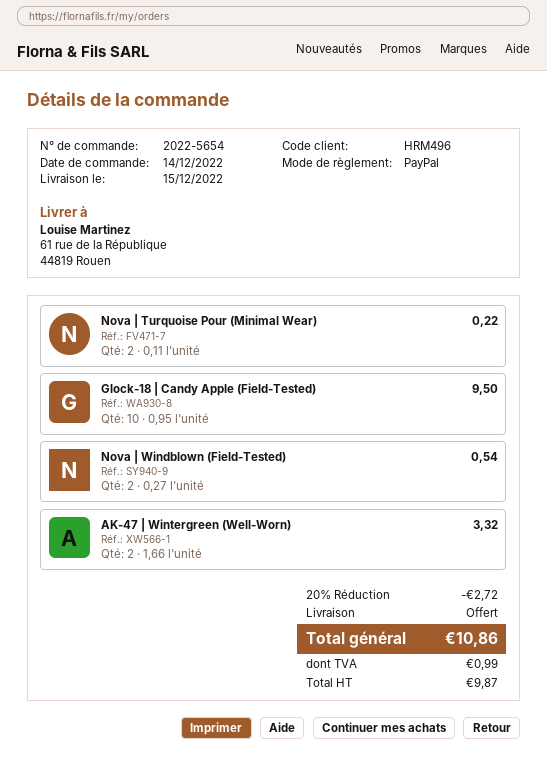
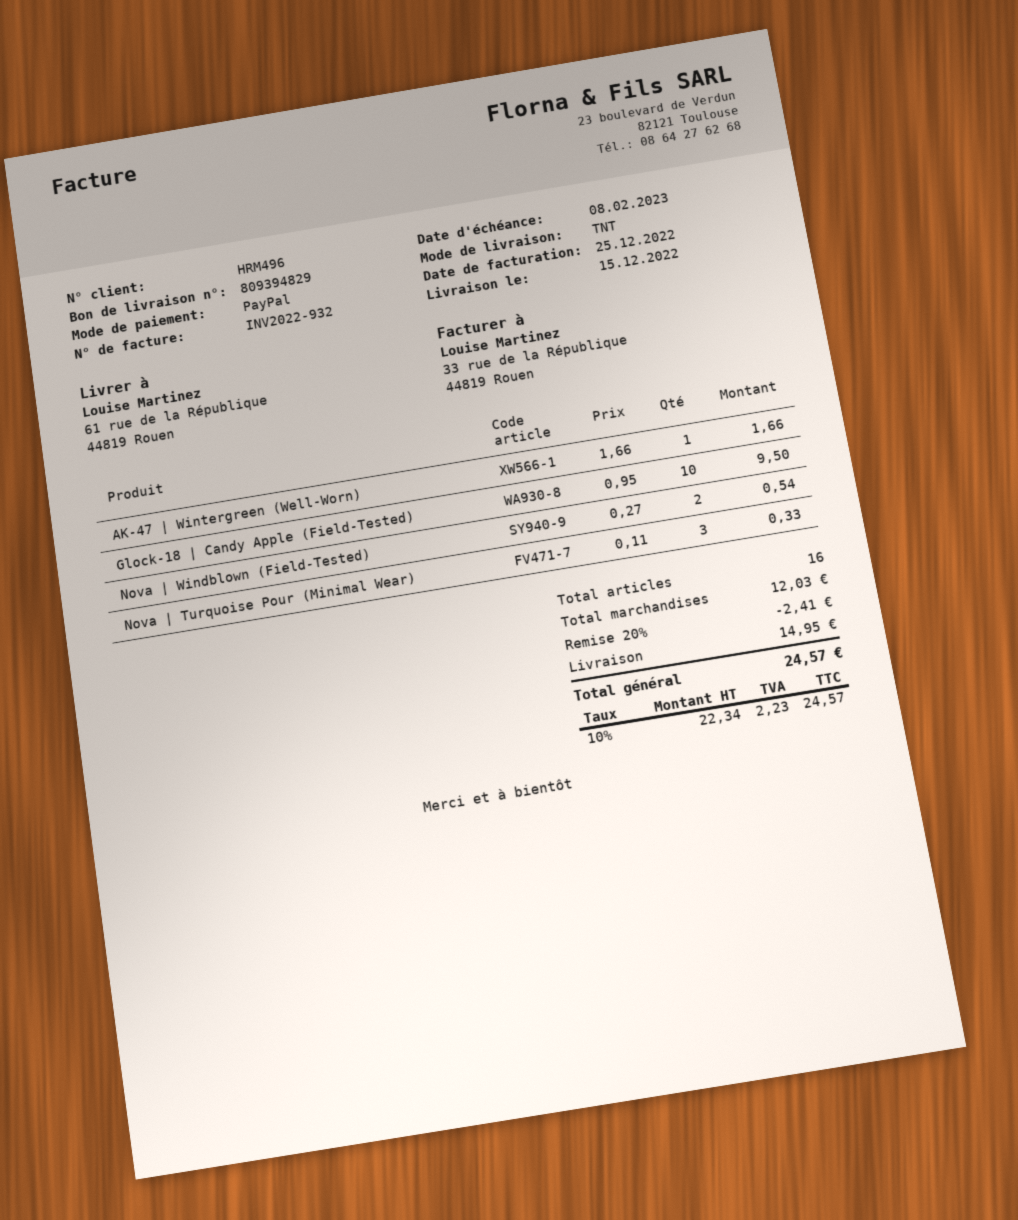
Nova | Turquoise Pour (Minimal Wear): 2 x 0.11 = 0.22 -> 3 x 0.11 = 0.33
AK-47 | Wintergreen (Well-Worn): 2 x 1.66 = 3.32 -> 1 x 1.66 = 1.66
discount: 20% = 2.72 -> 20% = 2.41
shipping: 0.00 -> 14.95
net: 9.87 -> 22.34
tax: 0.99 -> 2.23
total: 10.86 -> 24.57

